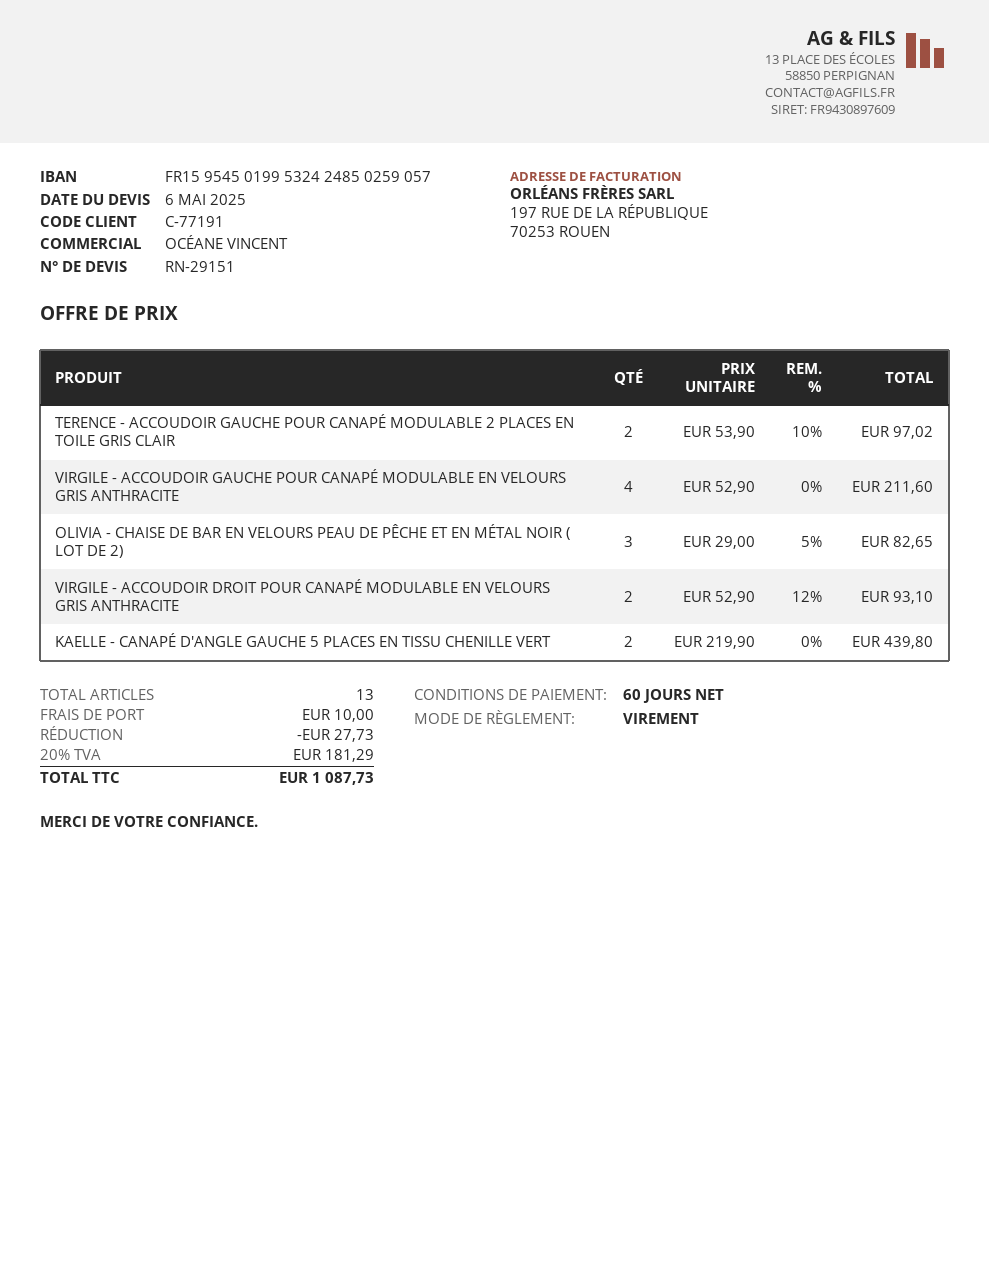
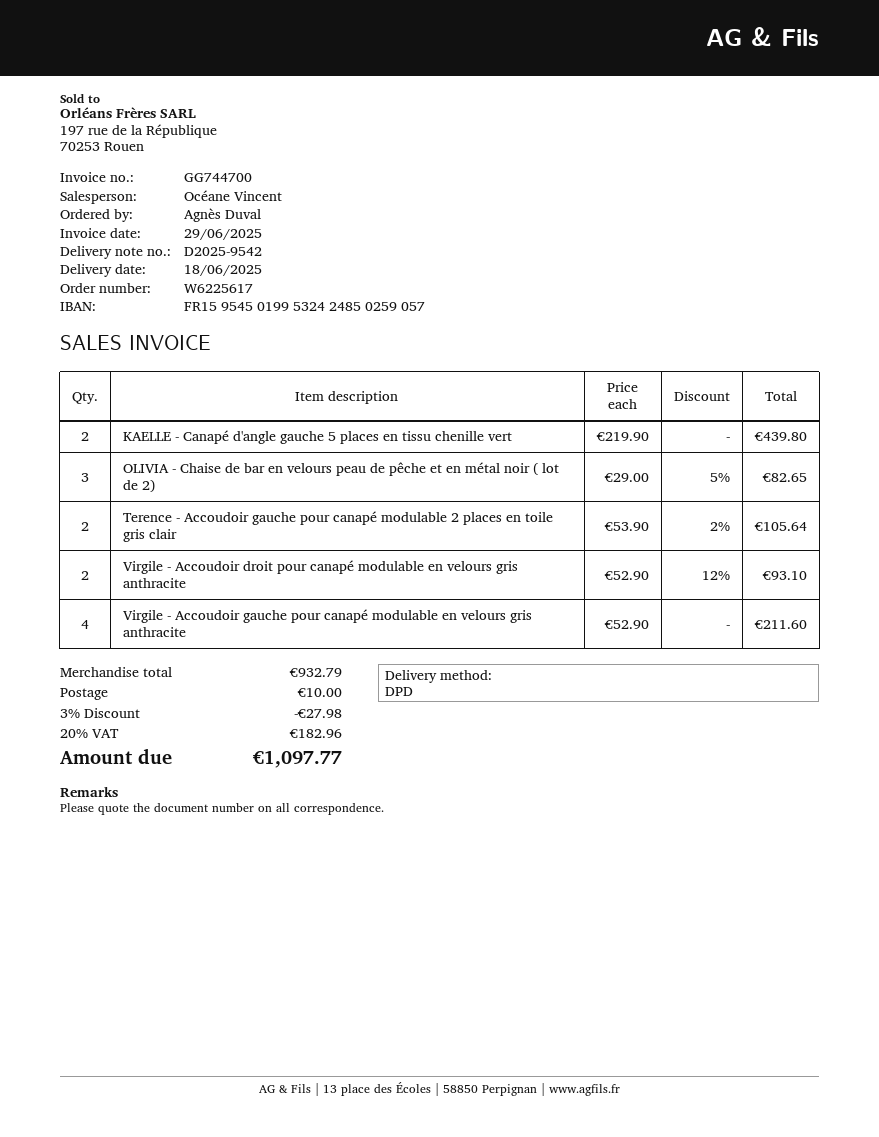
TERENCE - ACCOUDOIR GAUCHE POUR CANAPÉ MODULABLE 2 PLACES EN TOILE GRIS CLAIR: 2 x 53.90 - 10% = 97.02 -> 2 x 53.90 - 2% = 105.64
discount: 27.73 -> 27.98
tax: 20% = 181.29 -> 20% = 182.96
total: 1087.73 -> 1097.77

